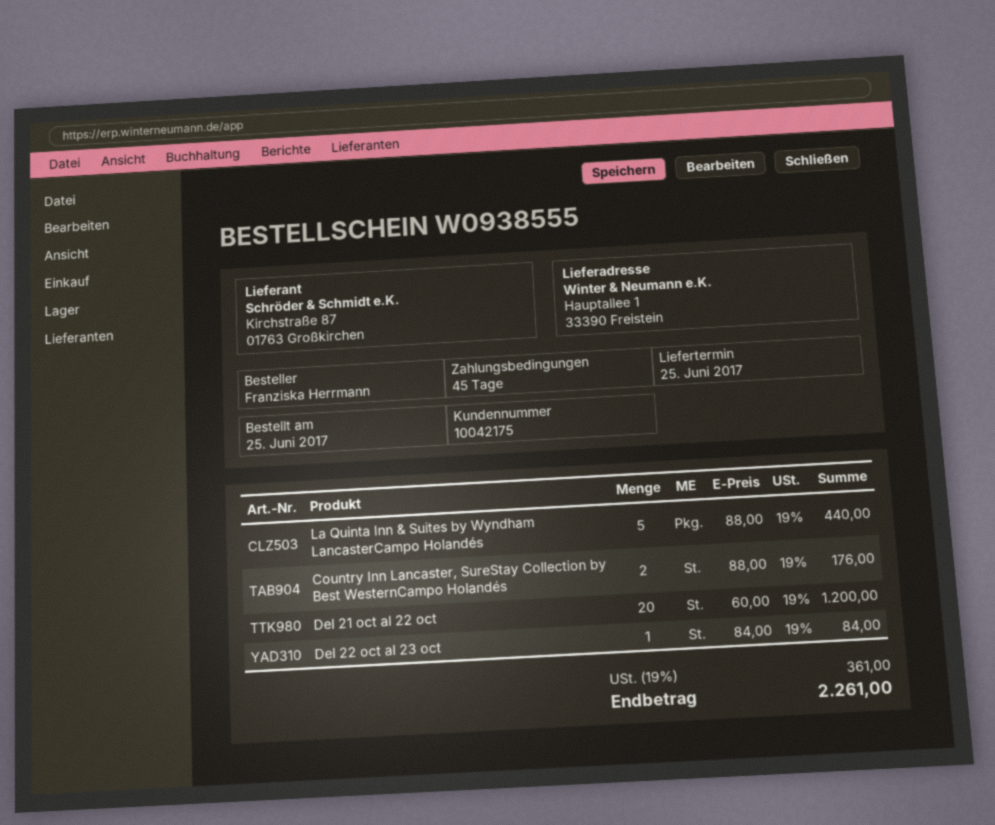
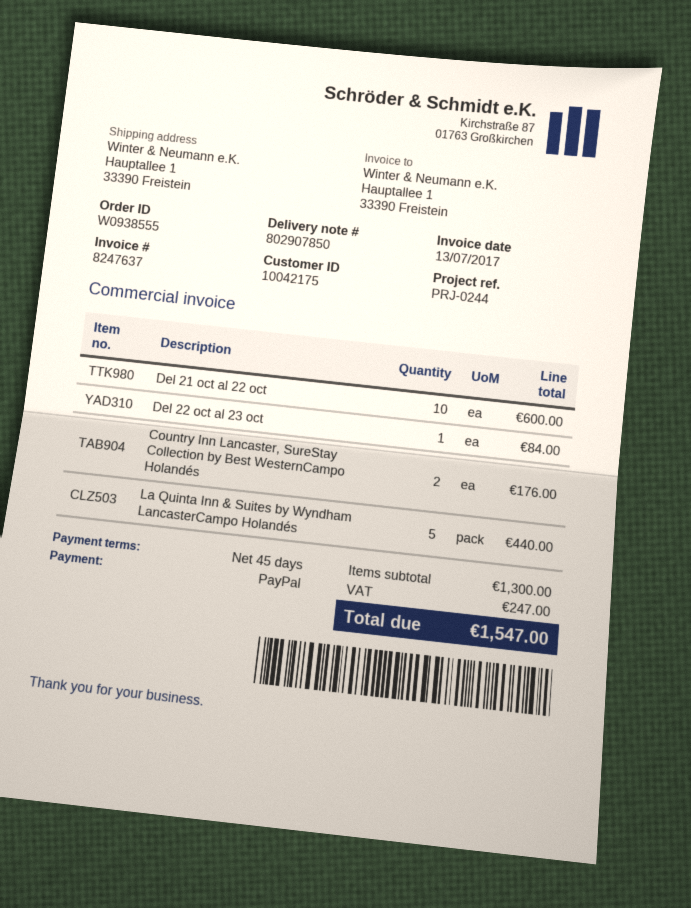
Del 21 oct al 22 oct: 20 for 1200.00 -> 10 for 600.00
tax: 361.00 -> 247.00
total: 2261.00 -> 1547.00

